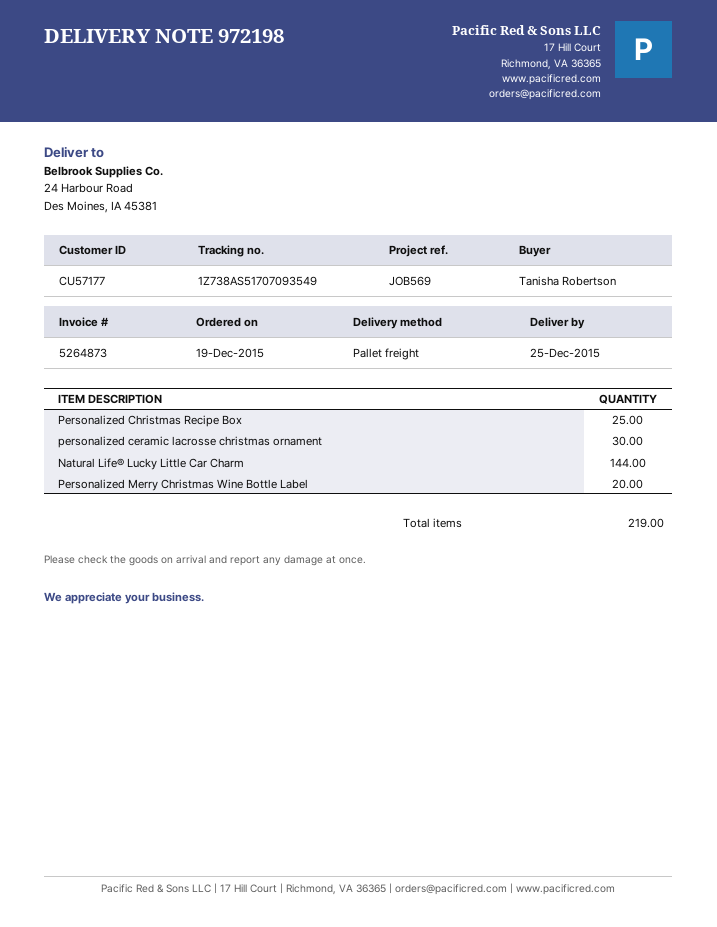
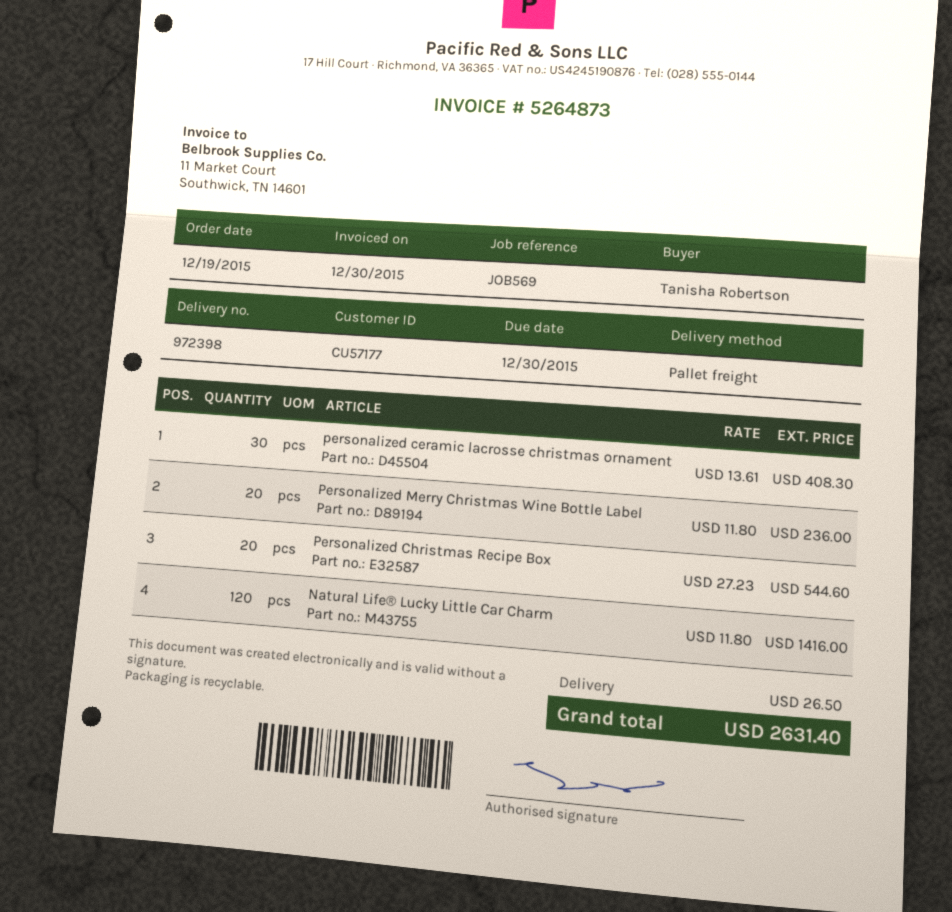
delivery note number: 972198 -> 972398
Personalized Christmas Recipe Box: 25 -> 20
Natural Life® Lucky Little Car Charm: 144 -> 120

